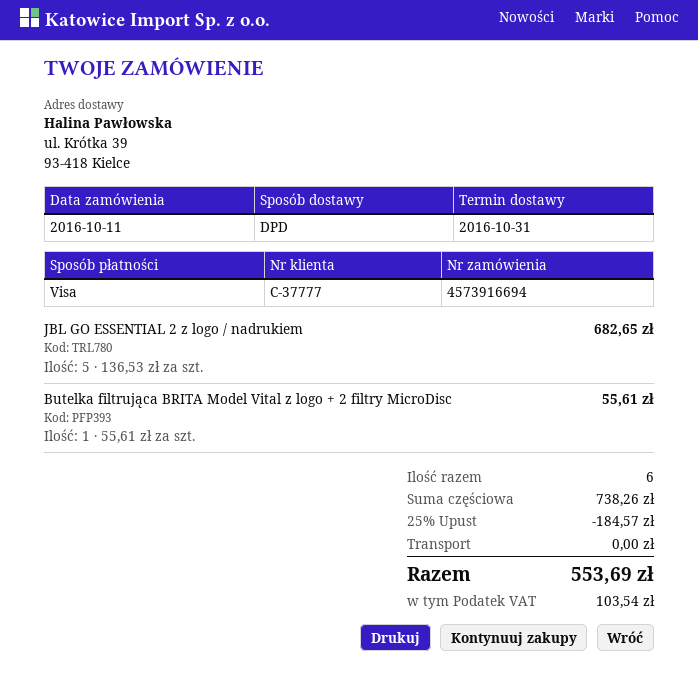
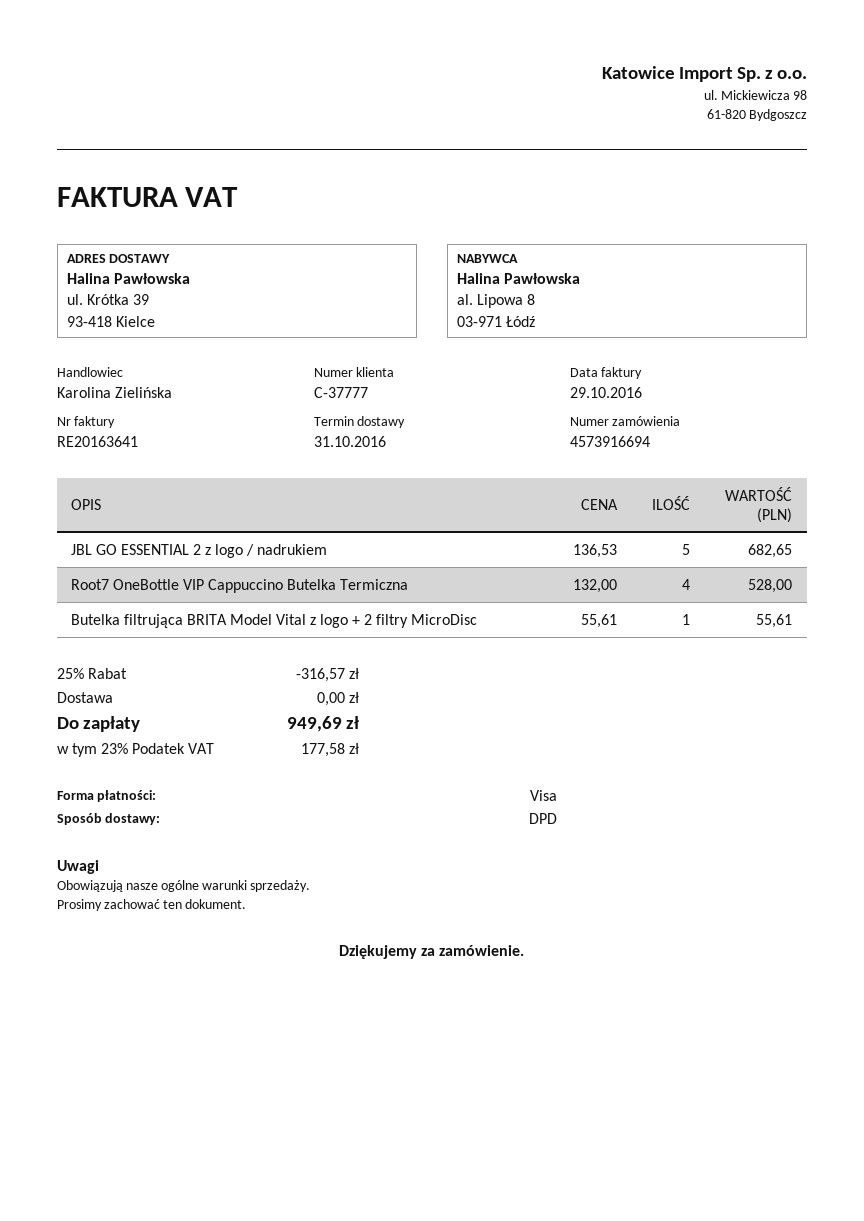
Root7 OneBottle VIP Cappuccino Butelka Termiczna: none -> 4 x 132.00 = 528.00
discount: 25% = 184.57 -> 25% = 316.57
tax: 103.54 -> 177.58
total: 553.69 -> 949.69

